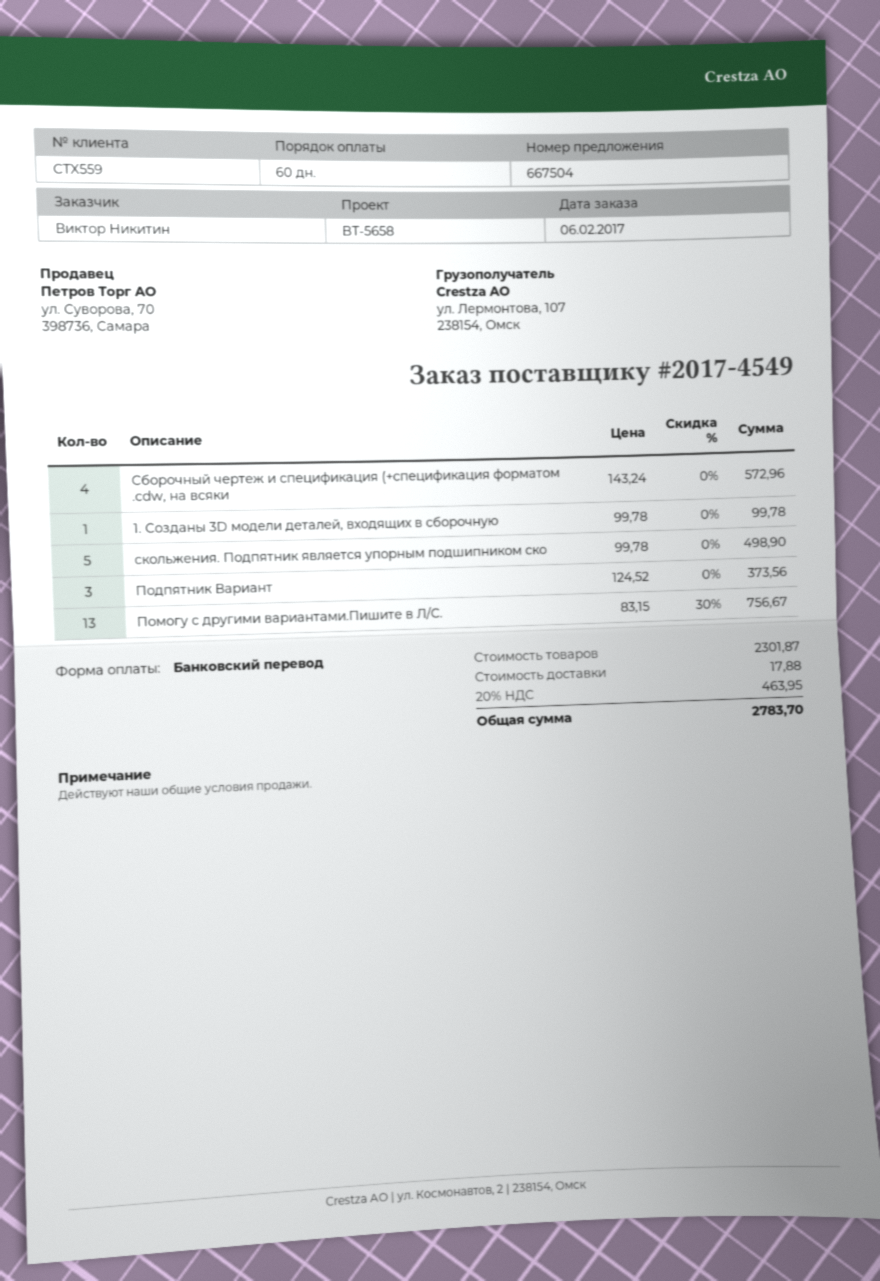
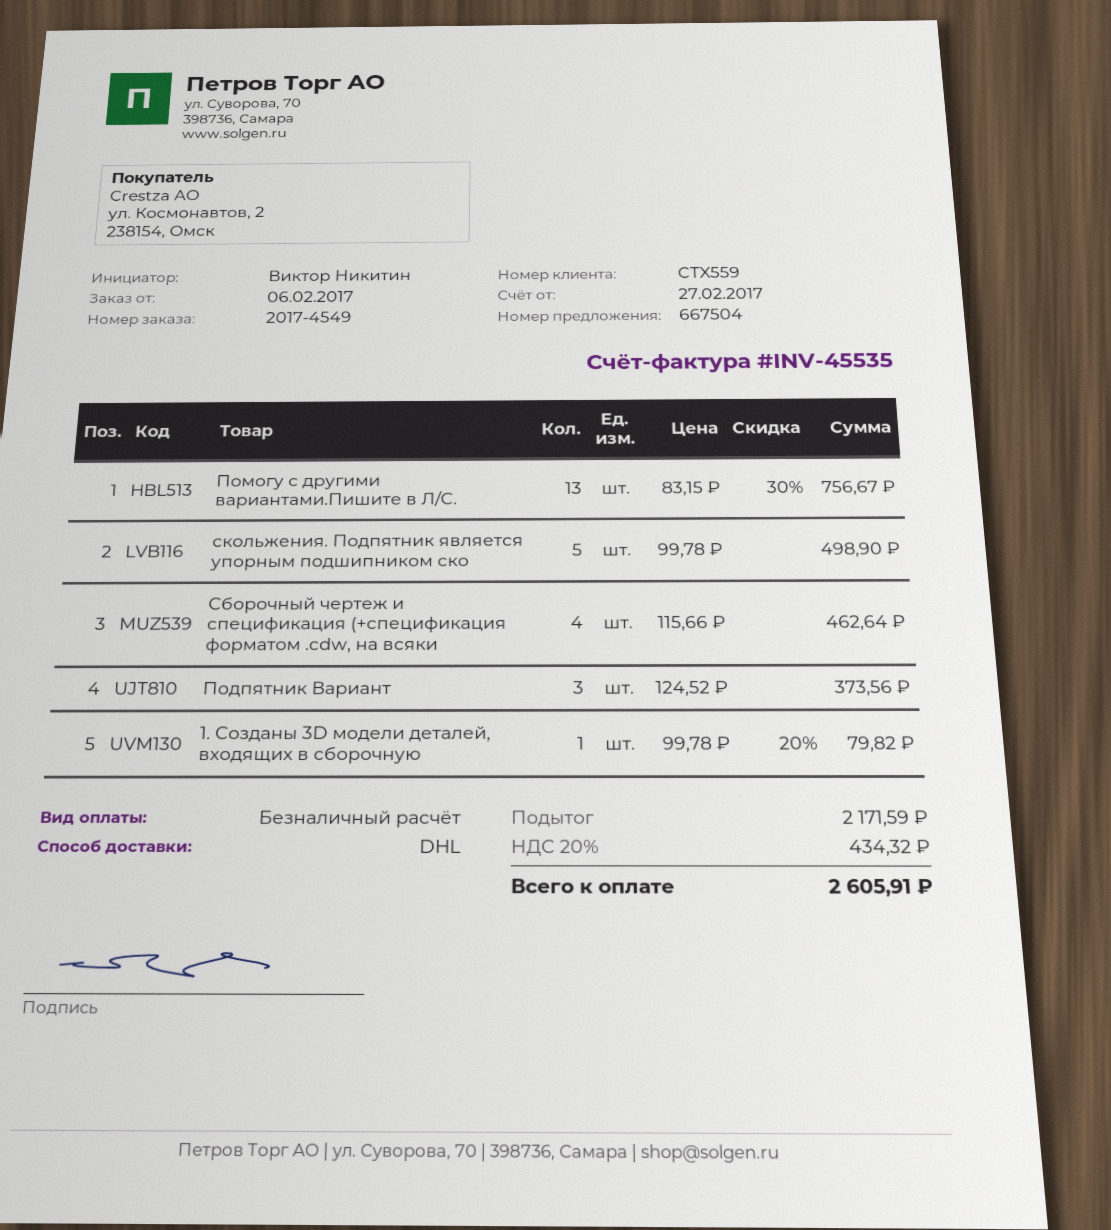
Сборочный чертеж и спецификация (+спецификация форматом .cdw, на всяки: 4 x 143.24 = 572.96 -> 4 x 115.66 = 462.64
1. Созданы 3D модели деталей, входящих в сборочную: 1 x 99.78 = 99.78 -> 1 x 99.78 - 20% = 79.82
subtotal: 2301.87 -> 2171.59
shipping: 17.88 -> none
tax: 20% = 463.95 -> 20% = 434.32
total: 2783.70 -> 2605.91

